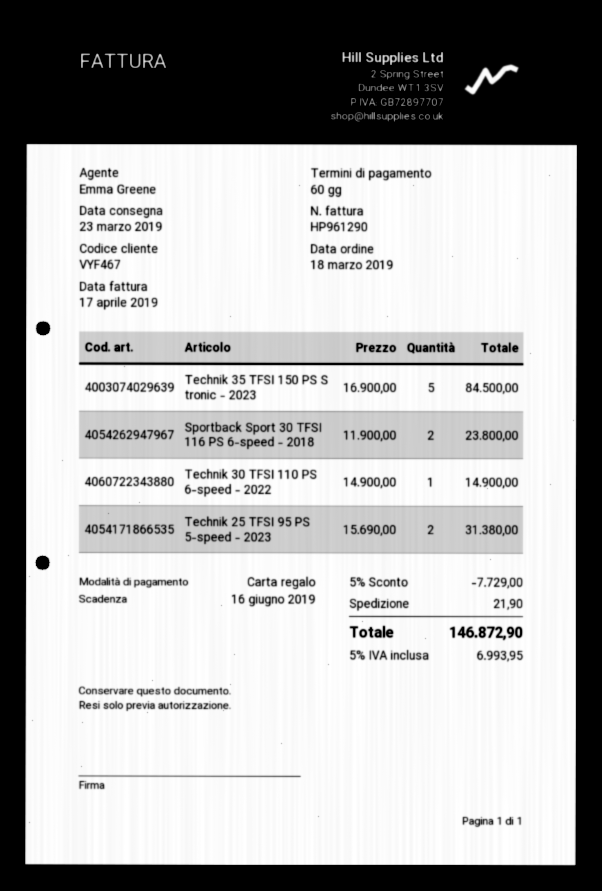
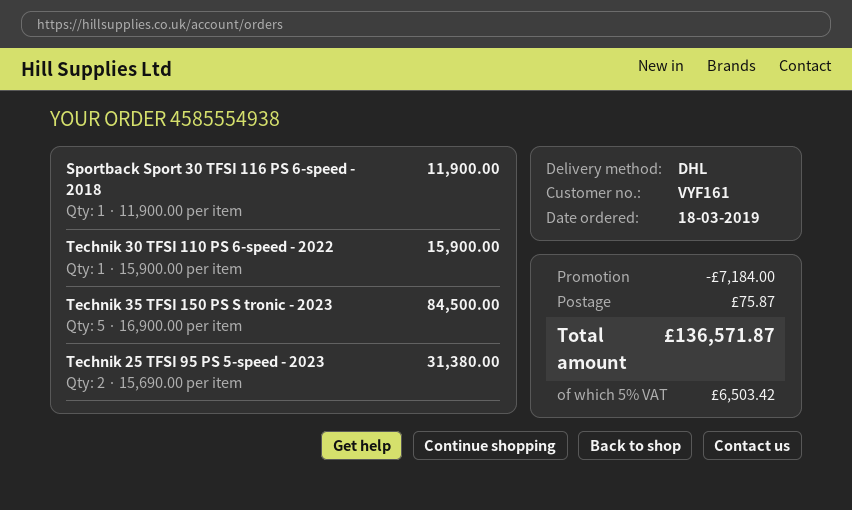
customer number: VYF467 -> VYF161
Sportback Sport 30 TFSI 116 PS 6-speed - 2018: 2 x 11900.00 = 23800.00 -> 1 x 11900.00 = 11900.00
Technik 30 TFSI 110 PS 6-speed - 2022: 1 x 14900.00 = 14900.00 -> 1 x 15900.00 = 15900.00
discount: 7729.00 -> 7184.00
shipping: 21.90 -> 75.87
tax: 5% = 6993.95 -> 5% = 6503.42
total: 146872.90 -> 136571.87

